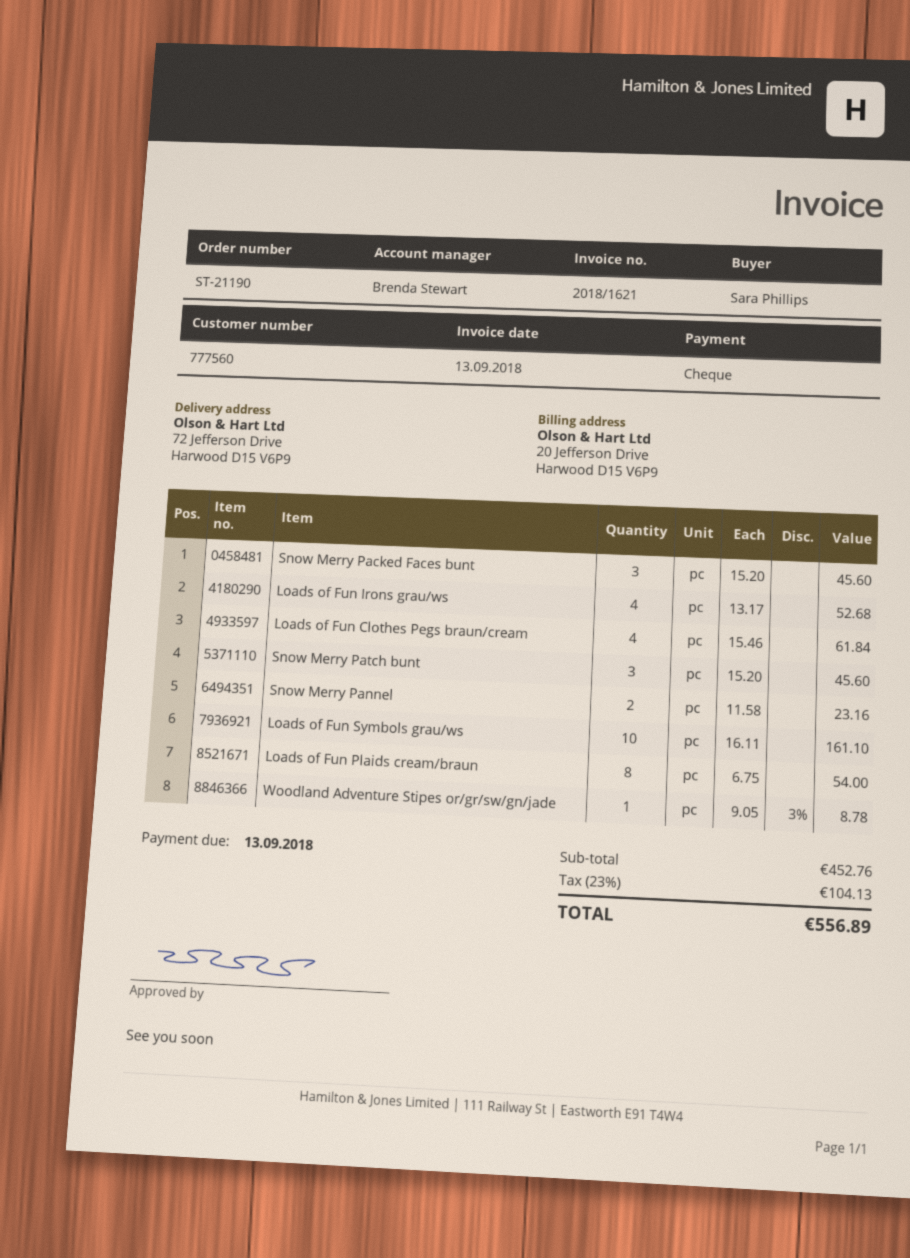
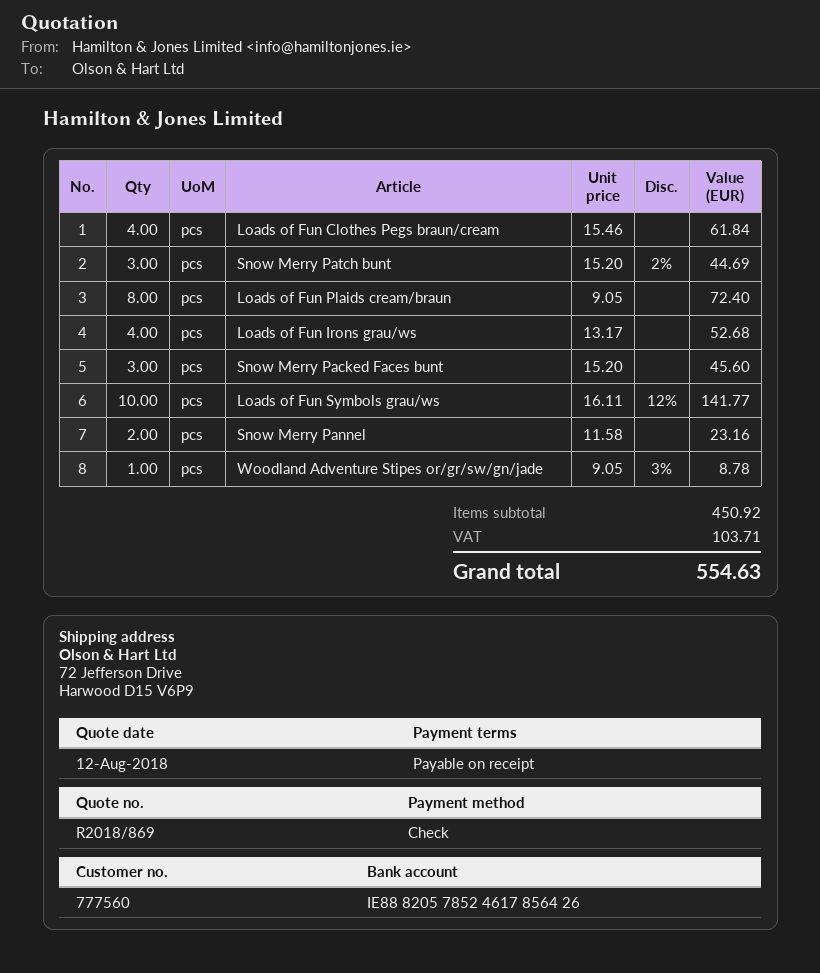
Snow Merry Patch bunt: 3 x 15.20 = 45.60 -> 3 x 15.20 - 2% = 44.69
Loads of Fun Symbols grau/ws: 10 x 16.11 = 161.10 -> 10 x 16.11 - 12% = 141.77
Loads of Fun Plaids cream/braun: 8 x 6.75 = 54.00 -> 8 x 9.05 = 72.40
subtotal: 452.76 -> 450.92
tax: 104.13 -> 103.71
total: 556.89 -> 554.63

